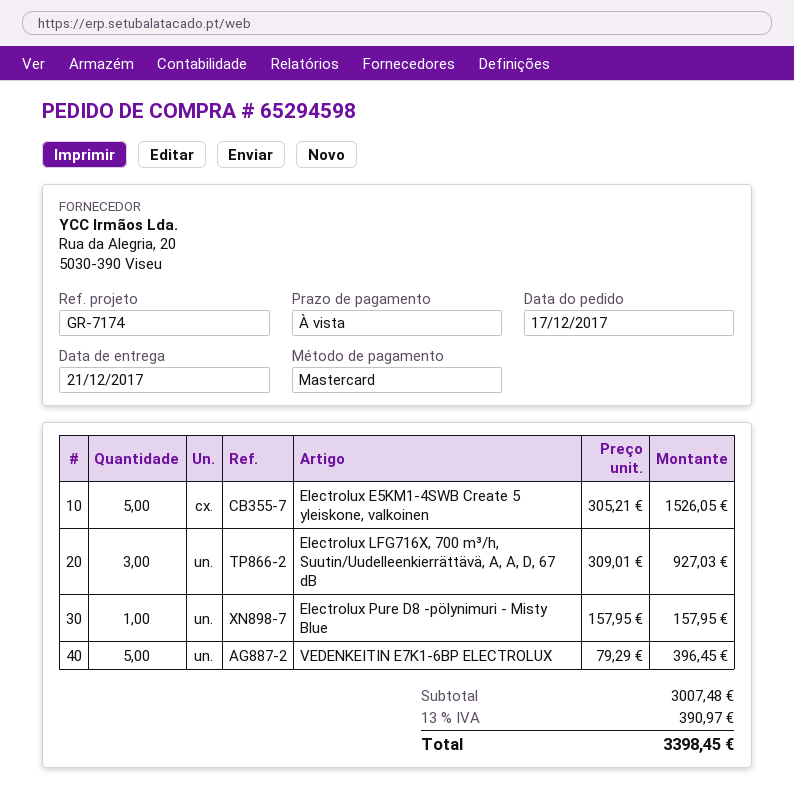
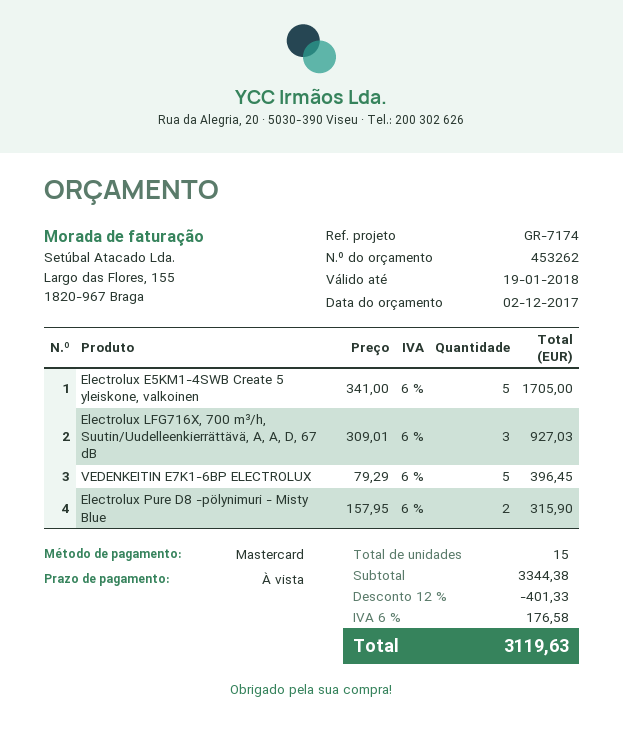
Electrolux E5KM1-4SWB Create 5 yleiskone, valkoinen: 5 x 305.21 = 1526.05 -> 5 x 341.00 = 1705.00
Electrolux Pure D8 -pölynimuri - Misty Blue: 1 x 157.95 = 157.95 -> 2 x 157.95 = 315.90
subtotal: 3007.48 -> 3344.38
discount: none -> 12% = 401.33
tax: 13% = 390.97 -> 6% = 176.58
total: 3398.45 -> 3119.63

